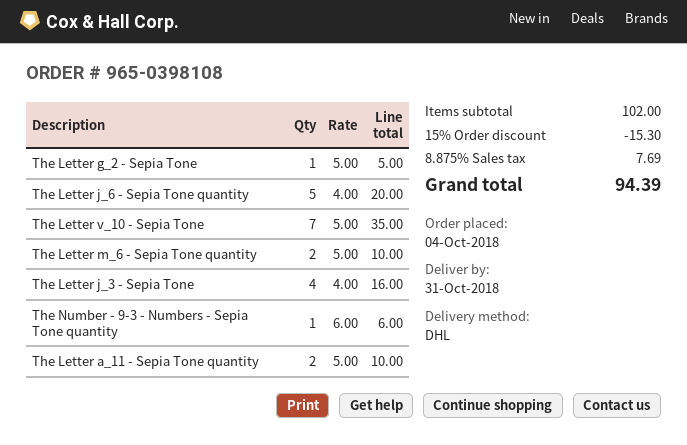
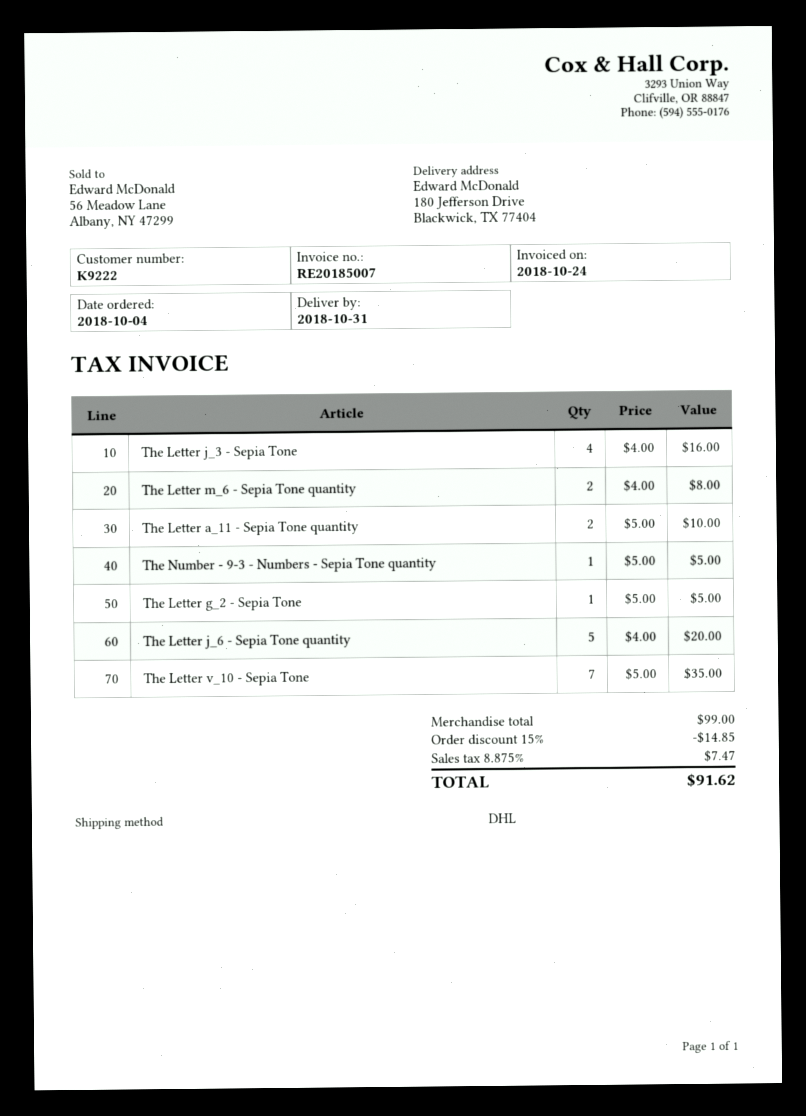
The Letter m_6 - Sepia Tone quantity: 2 x 5.00 = 10.00 -> 2 x 4.00 = 8.00
The Number - 9-3 - Numbers - Sepia Tone quantity: 1 x 6.00 = 6.00 -> 1 x 5.00 = 5.00
subtotal: 102.00 -> 99.00
discount: 15% = 15.30 -> 15% = 14.85
tax: 8.875% = 7.69 -> 8.875% = 7.47
total: 94.39 -> 91.62

